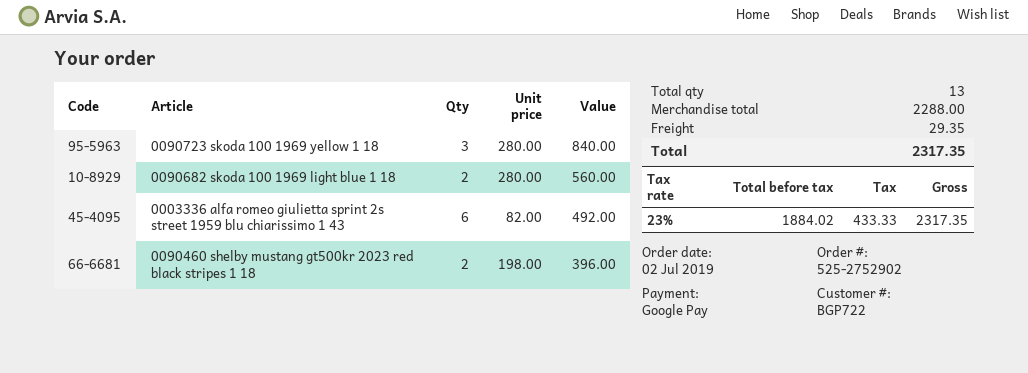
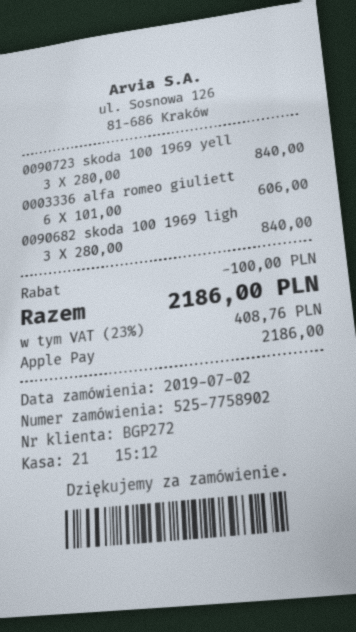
order number: 525-2752902 -> 525-7758902
customer number: BGP722 -> BGP272
payment method: Google Pay -> Apple Pay
0090682 skoda 100 1969 light blue 1 18: 2 x 280.00 = 560.00 -> 3 x 280.00 = 840.00
0003336 alfa romeo giulietta sprint 2s street 1959 blu chiarissimo 1 43: 6 x 82.00 = 492.00 -> 6 x 101.00 = 606.00
0090460 shelby mustang gt500kr 2023 red black stripes 1 18: 2 x 198.00 = 396.00 -> none
discount: none -> 100.00
shipping: 29.35 -> none
tax: 23% = 433.33 -> 23% = 408.76
total: 2317.35 -> 2186.00

